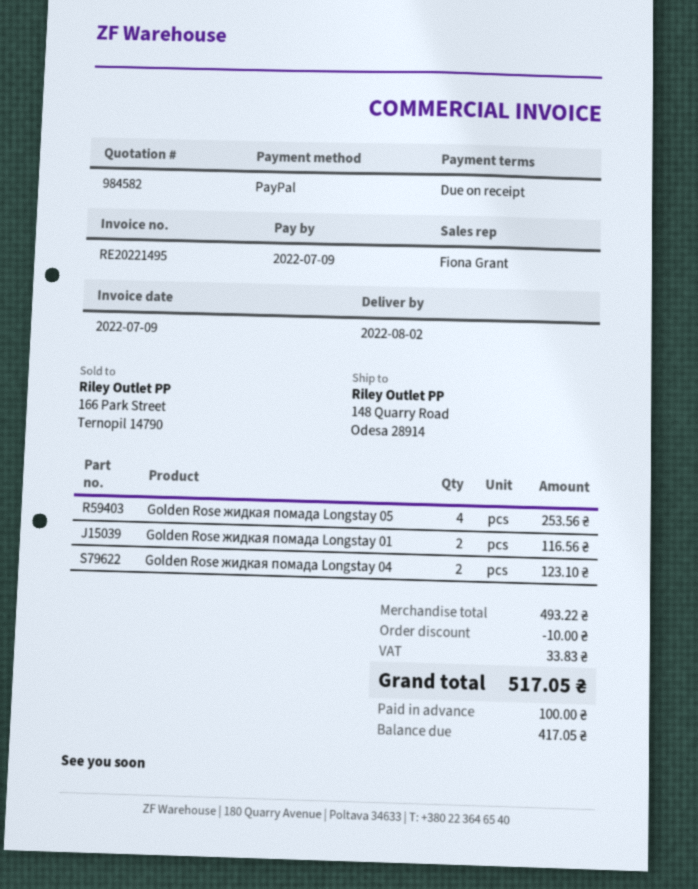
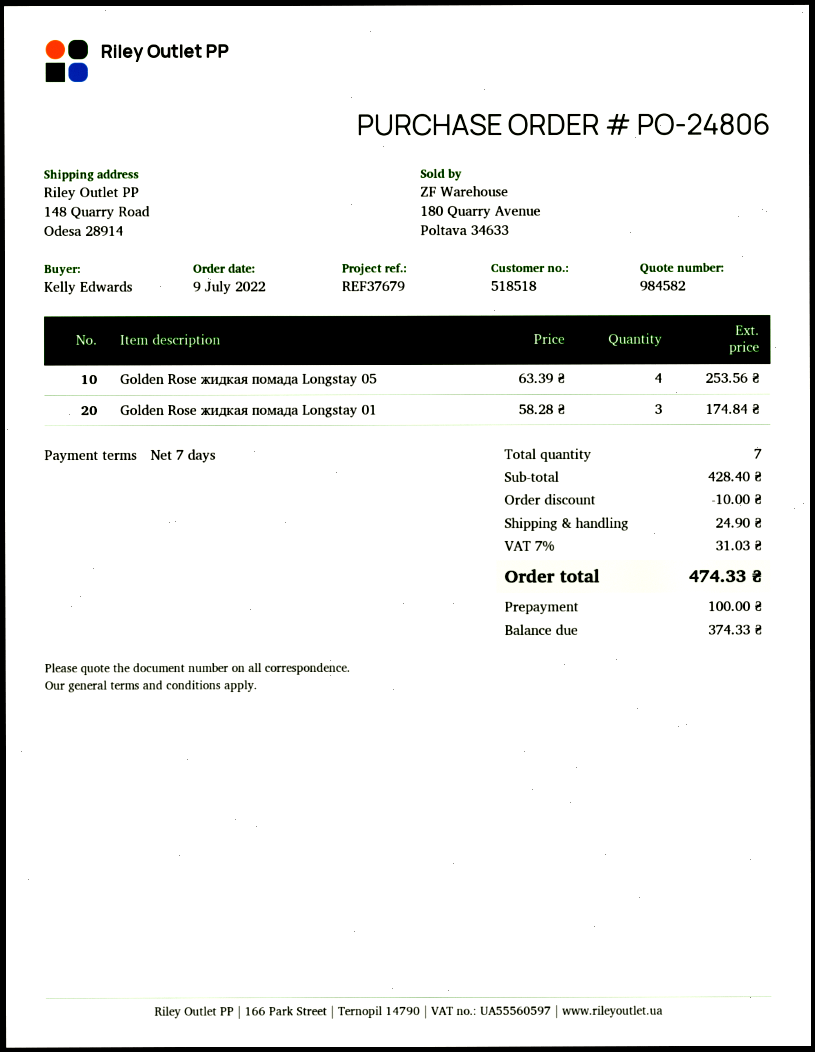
payment terms: on receipt -> 7 days
Golden Rose жидкая помада Longstay 01: 2 for 116.56 -> 3 for 174.84
Golden Rose жидкая помада Longstay 04: 2 for 123.10 -> none
subtotal: 493.22 -> 428.40
shipping: none -> 24.90
tax: 33.83 -> 31.03
total: 517.05 -> 474.33
balance: 417.05 -> 374.33

